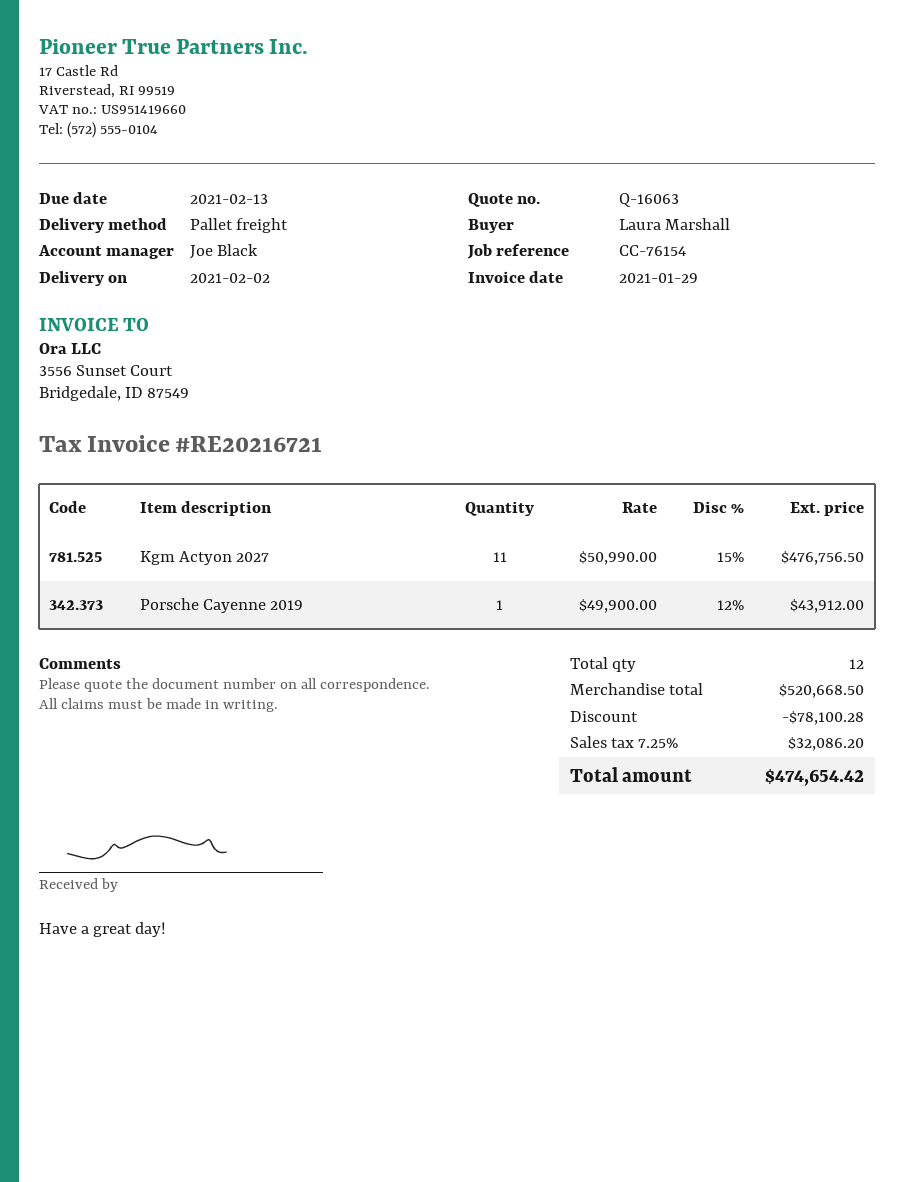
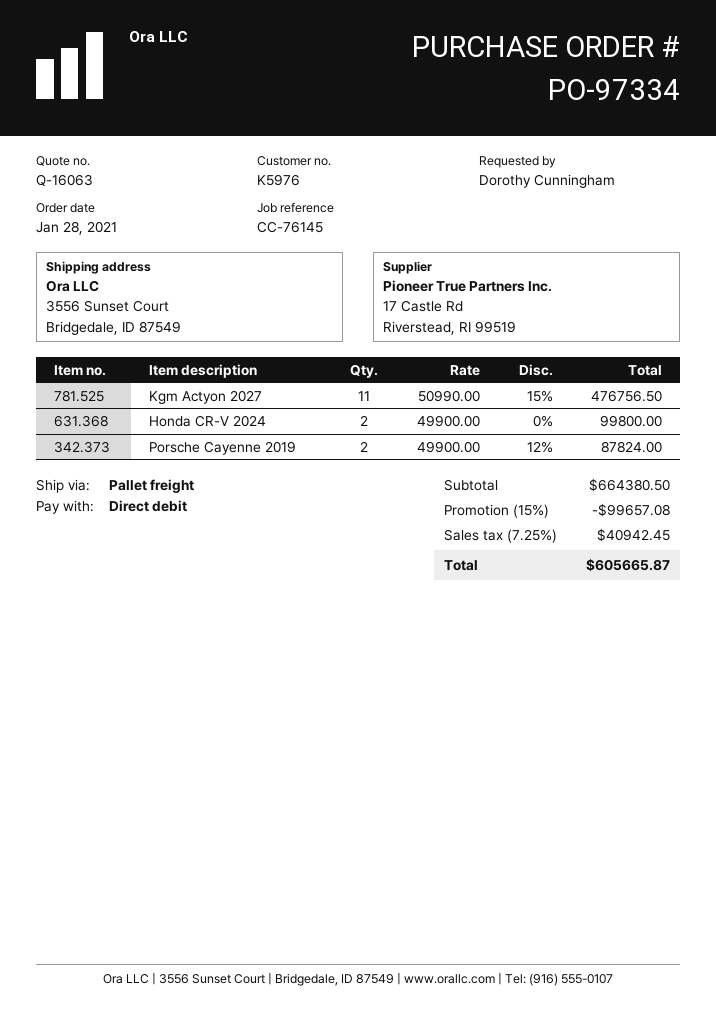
reference: CC-76154 -> CC-76145
ordered by: Laura Marshall -> Dorothy Cunningham
Porsche Cayenne 2019: 1 x 49900.00 - 12% = 43912.00 -> 2 x 49900.00 - 12% = 87824.00
Honda CR-V 2024: none -> 2 x 49900.00 = 99800.00
subtotal: 520668.50 -> 664380.50
discount: 78100.28 -> 99657.08
tax: 7.25% = 32086.20 -> 7.25% = 40942.45
total: 474654.42 -> 605665.87

